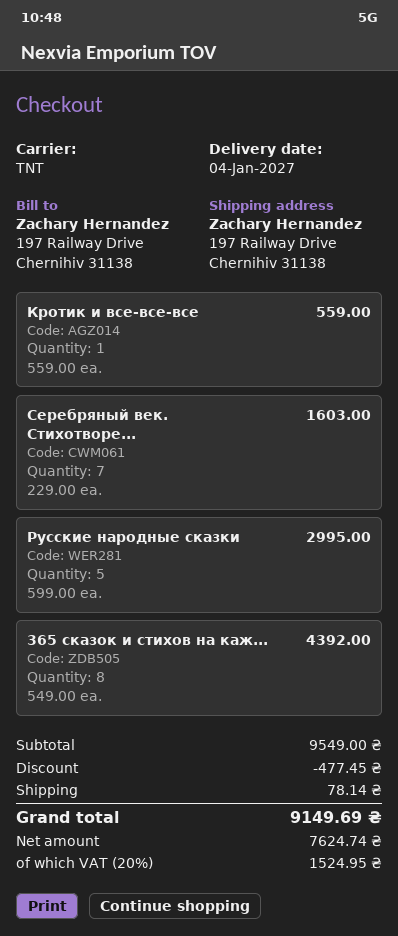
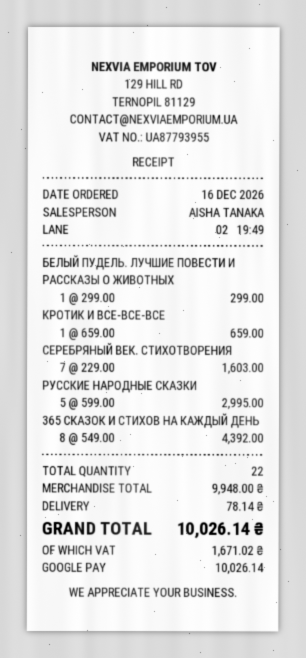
Кротик и все-все-все: 1 x 559.00 = 559.00 -> 1 x 659.00 = 659.00
БЕЛЫЙ ПУДЕЛЬ. ЛУЧШИЕ ПОВЕСТИ И РАССКАЗЫ О ЖИВОТНЫХ: none -> 1 x 299.00 = 299.00
subtotal: 9549.00 -> 9948.00
discount: 477.45 -> none
tax: 1524.95 -> 1671.02
total: 9149.69 -> 10026.14

